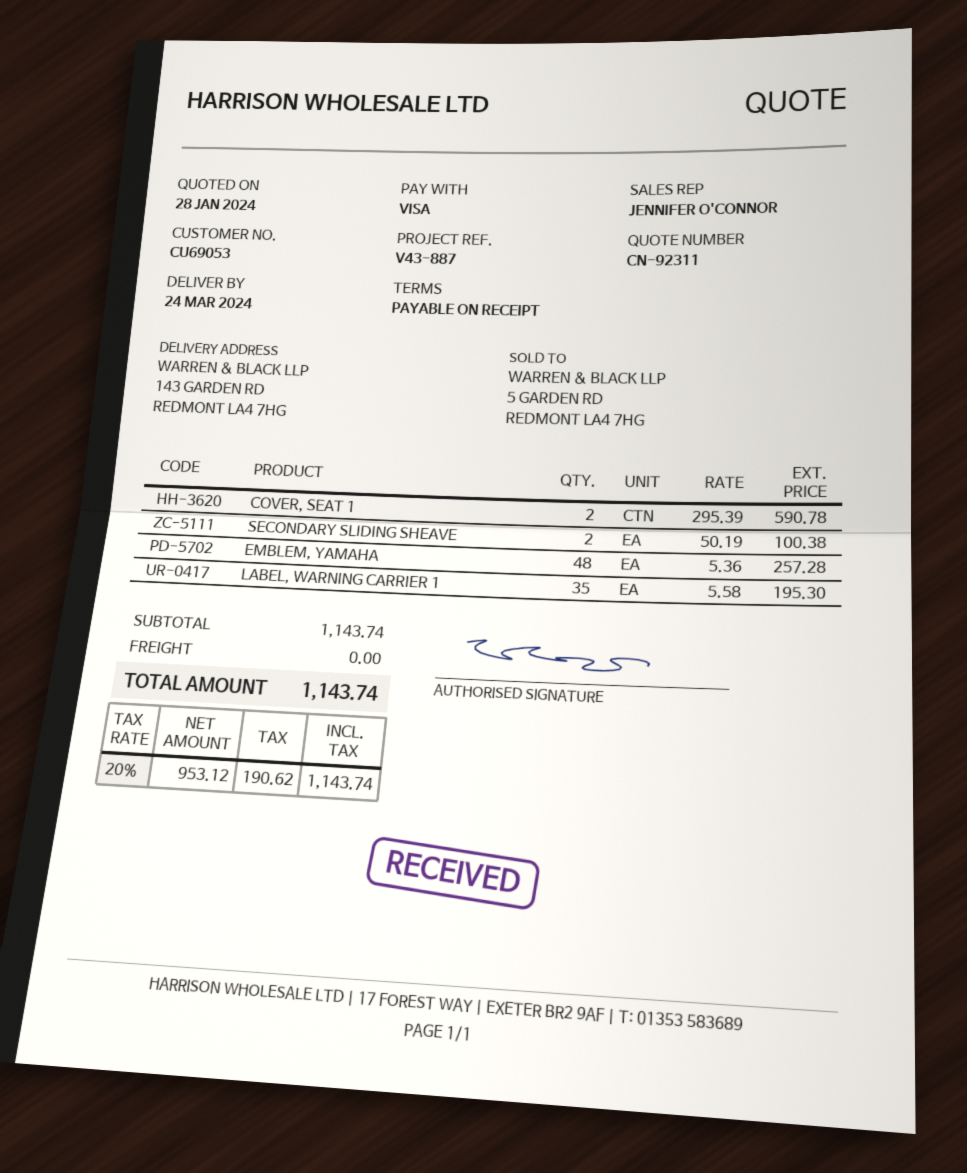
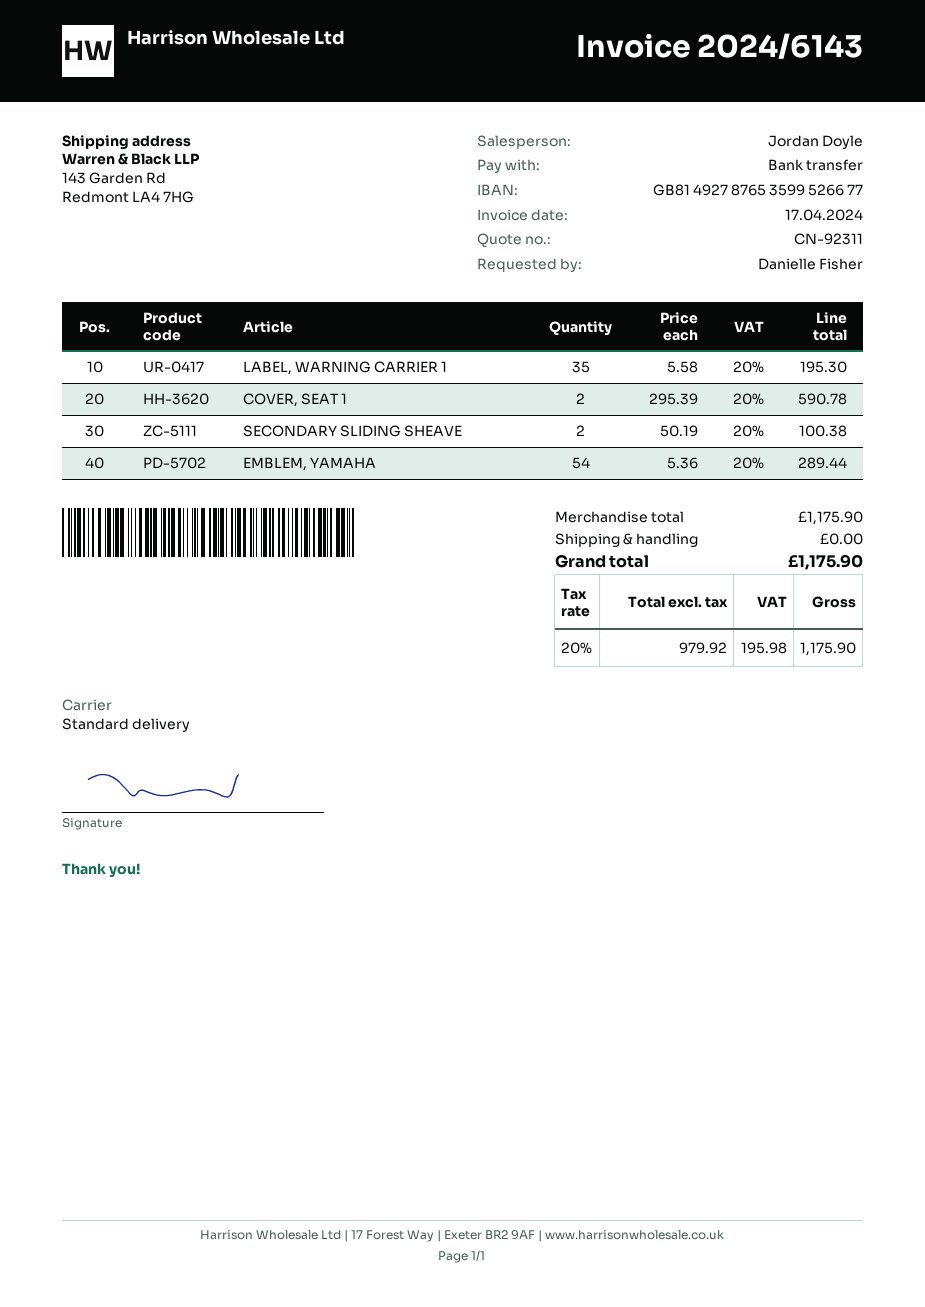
sales rep: JENNIFER O'CONNOR -> Jordan Doyle
payment method: Visa -> bank transfer
EMBLEM, YAMAHA: 48 x 5.36 = 257.28 -> 54 x 5.36 = 289.44
subtotal: 1143.74 -> 1175.90
net: 953.12 -> 979.92
tax: 20% = 190.62 -> 20% = 195.98
total: 1143.74 -> 1175.90

